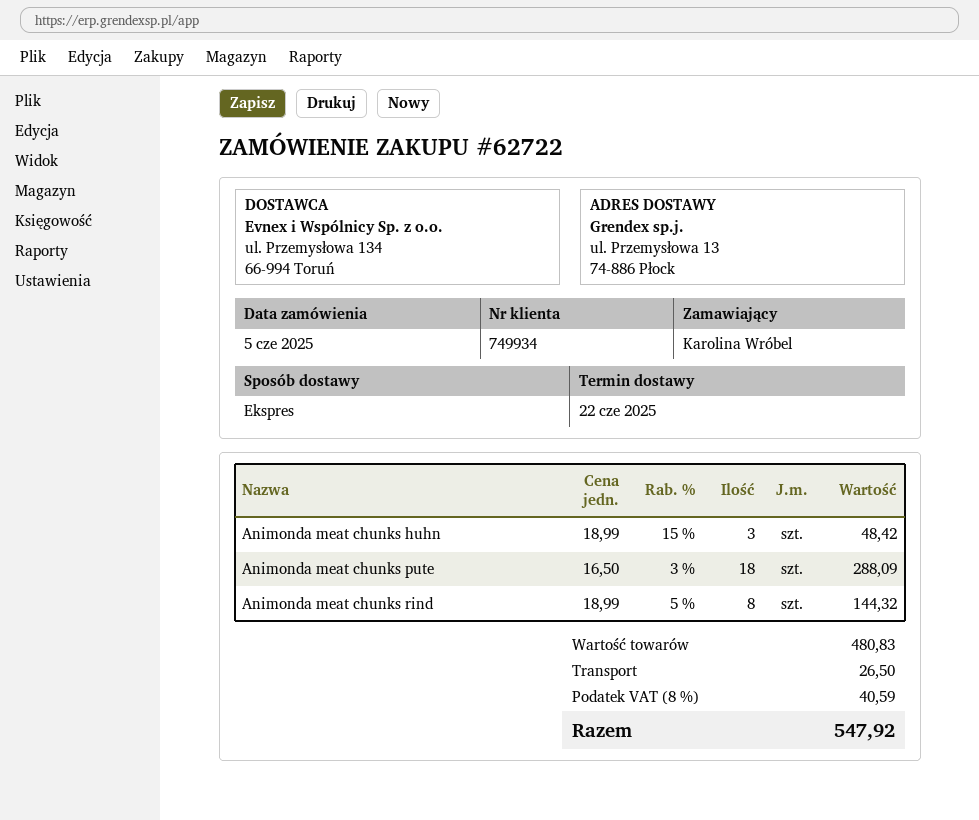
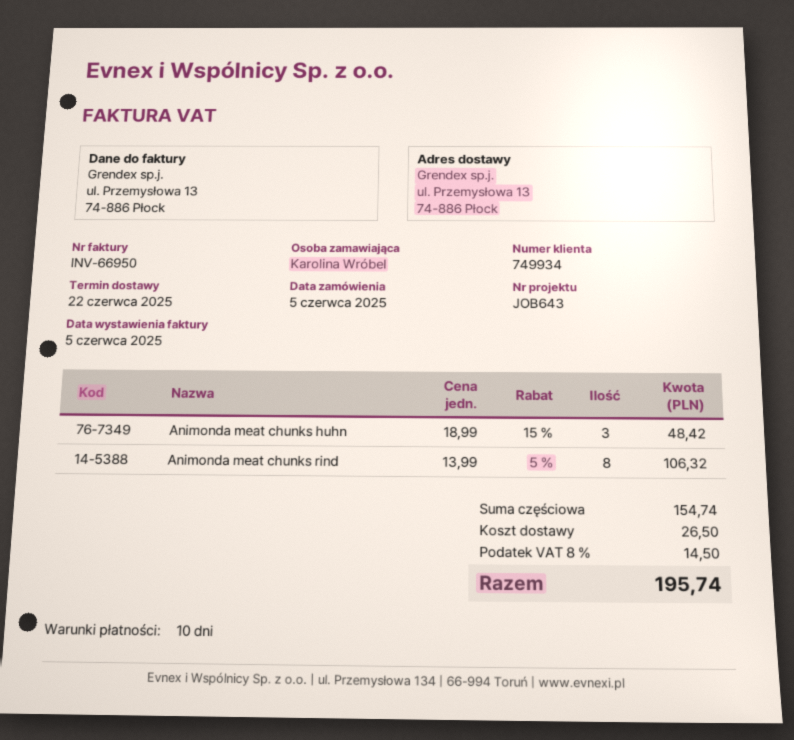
Animonda meat chunks pute: 18 x 16.50 - 3% = 288.09 -> none
Animonda meat chunks rind: 8 x 18.99 - 5% = 144.32 -> 8 x 13.99 - 5% = 106.32
subtotal: 480.83 -> 154.74
tax: 8% = 40.59 -> 8% = 14.50
total: 547.92 -> 195.74

